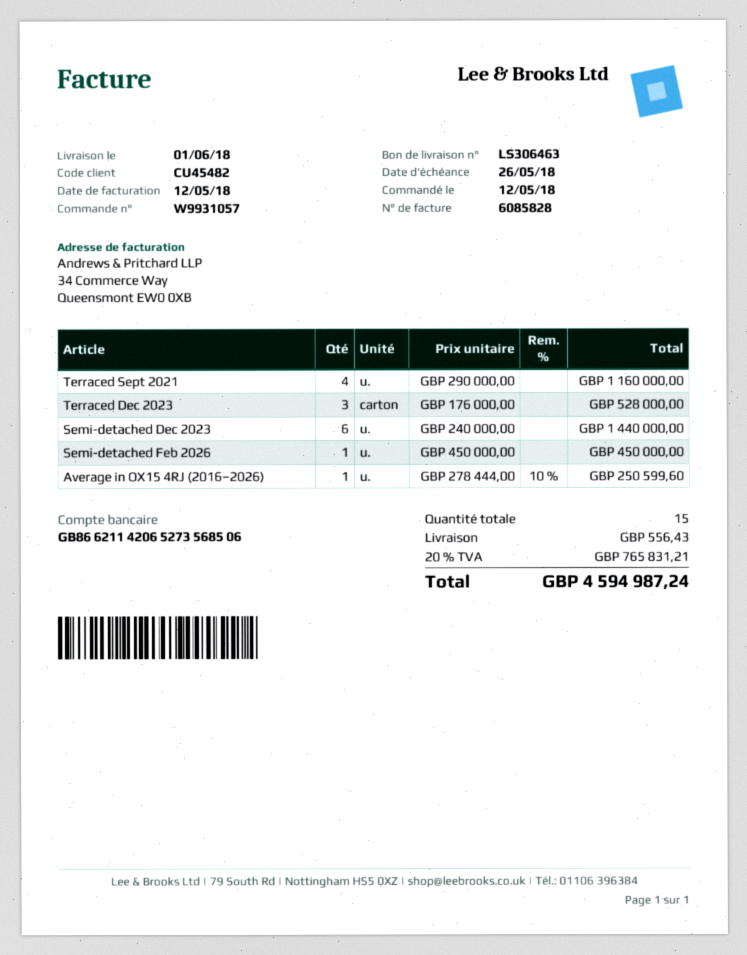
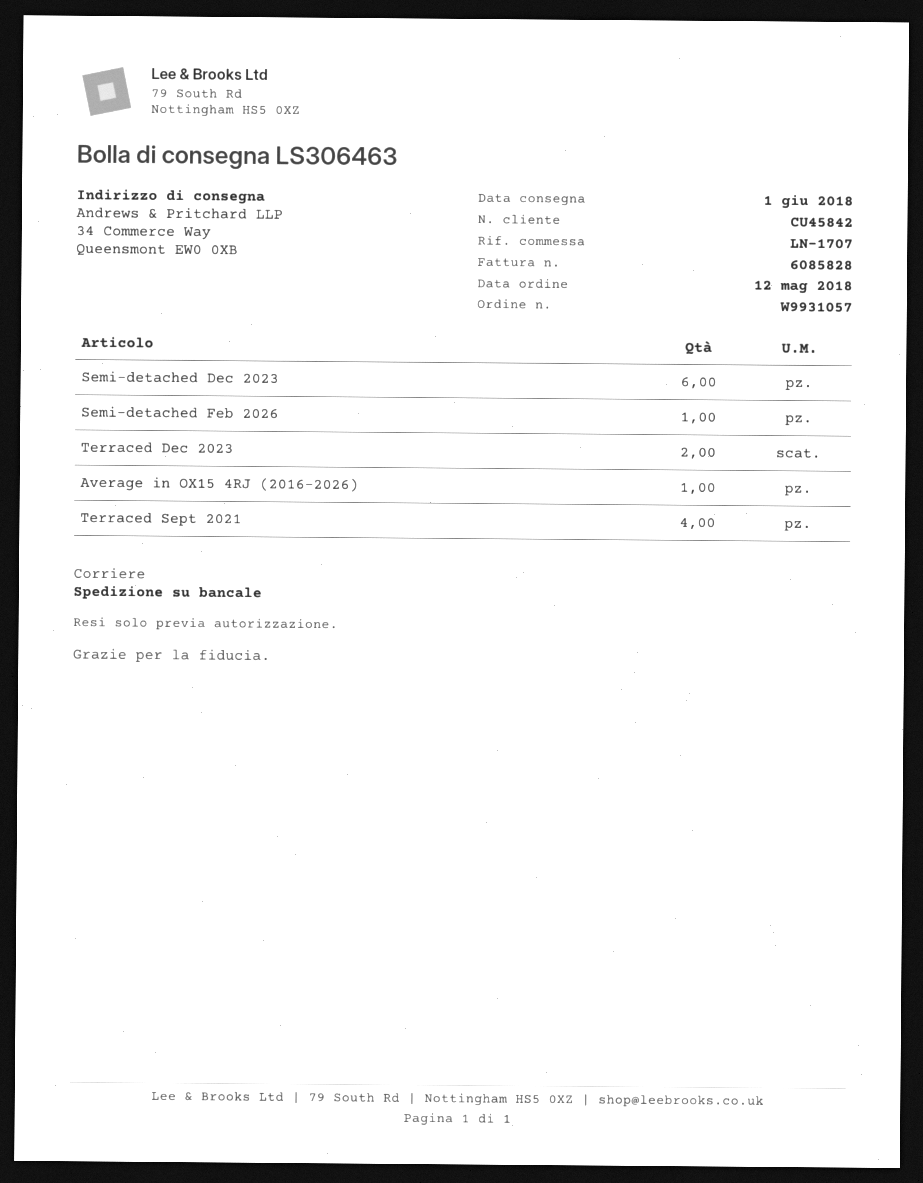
customer number: CU45482 -> CU45842
Terraced Dec 2023: 3 -> 2

